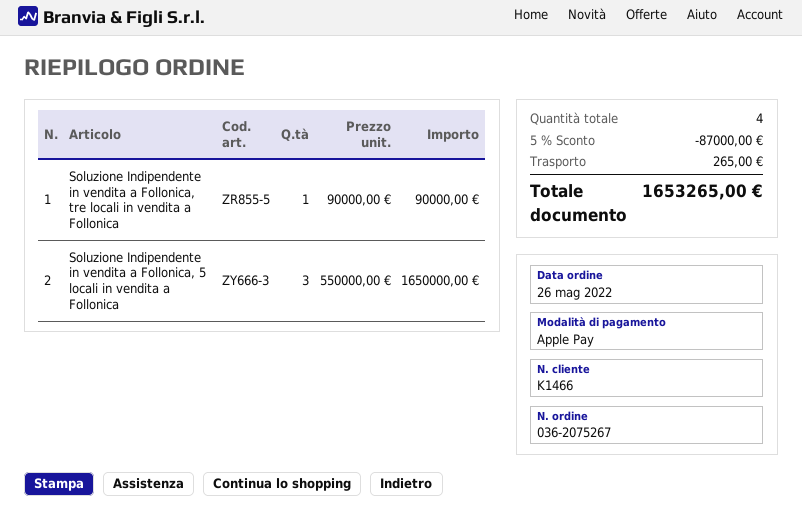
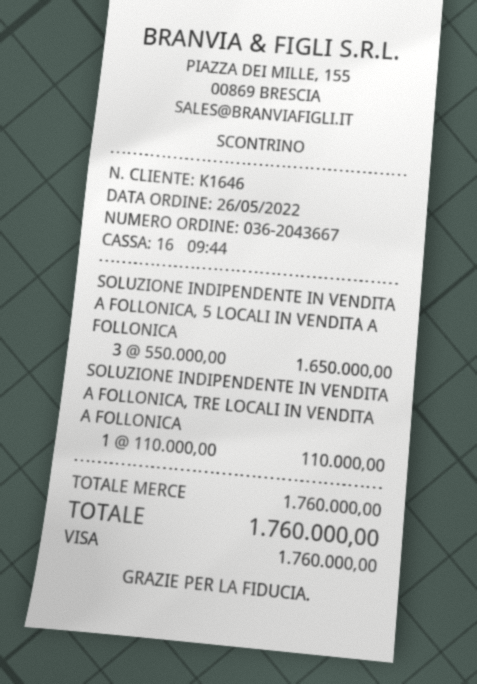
order number: 036-2075267 -> 036-2043667
customer number: K1466 -> K1646
payment method: Apple Pay -> Visa
Soluzione Indipendente in vendita a Follonica, tre locali in vendita a Follonica: 1 x 90000.00 = 90000.00 -> 1 x 110000.00 = 110000.00
discount: 5% = 87000.00 -> none
shipping: 265.00 -> none
total: 1653265.00 -> 1760000.00

